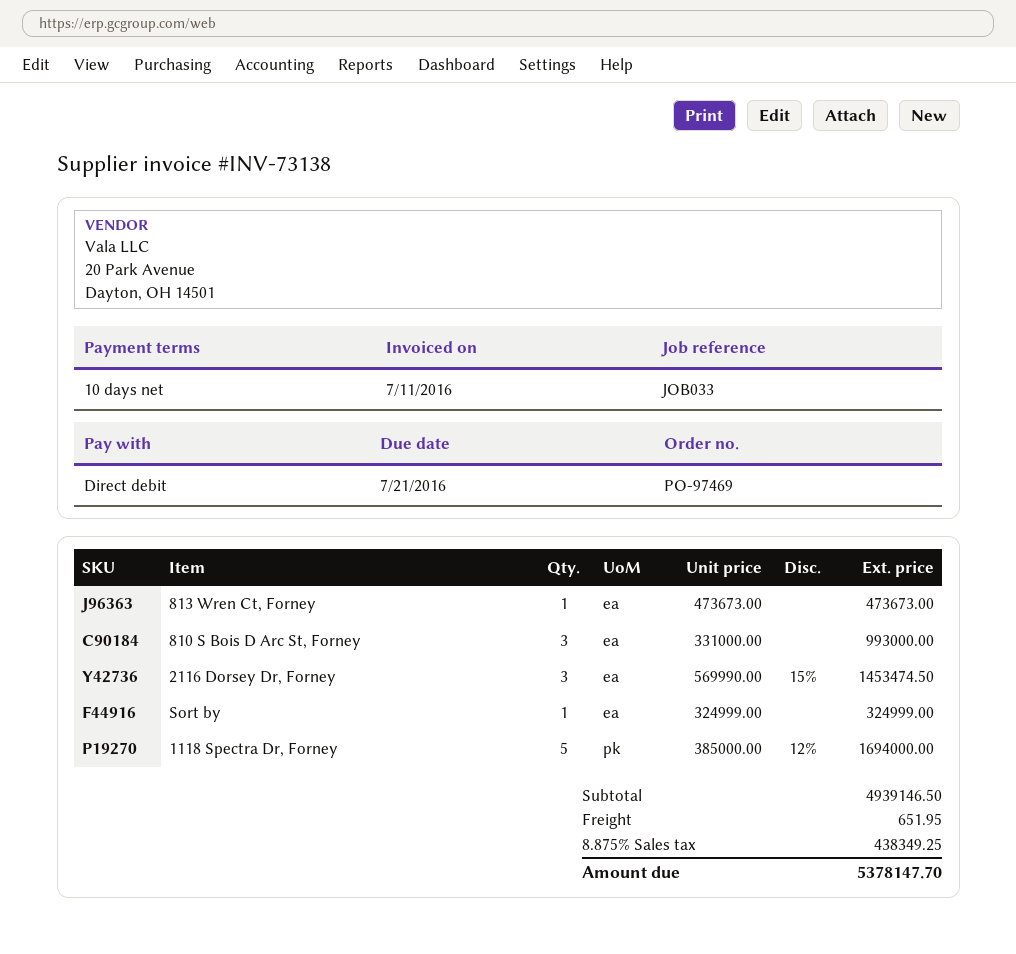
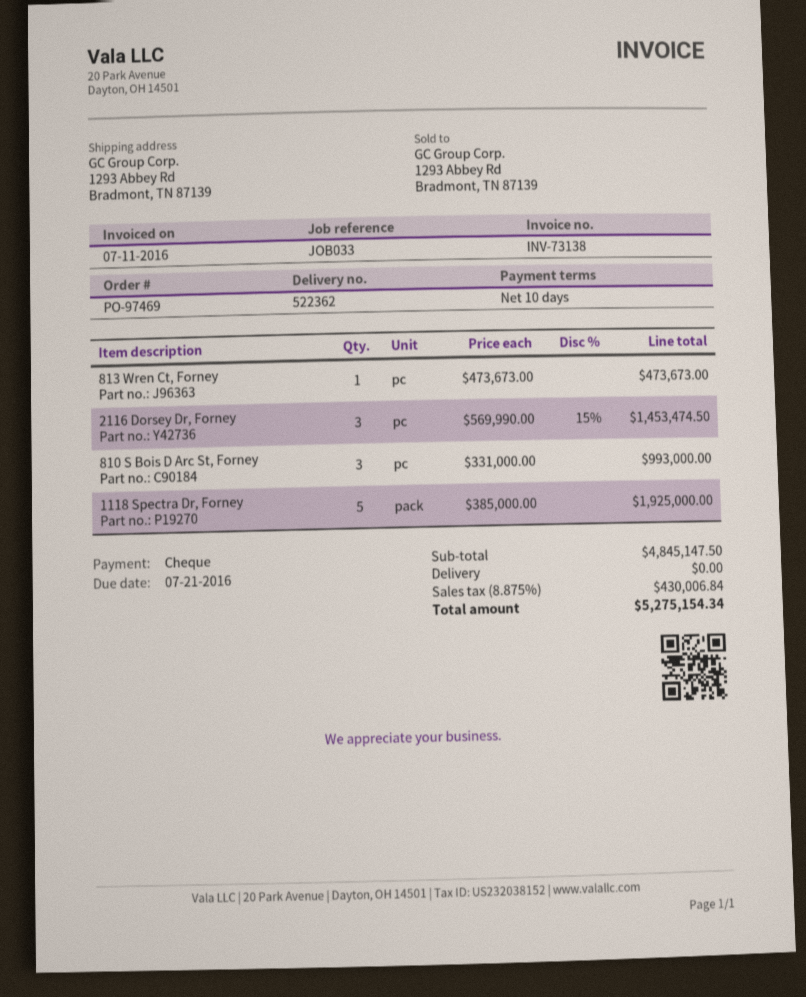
payment method: direct debit -> cheque
Sort by: 1 x 324999.00 = 324999.00 -> none
1118 Spectra Dr, Forney: 5 x 385000.00 - 12% = 1694000.00 -> 5 x 385000.00 = 1925000.00
subtotal: 4939146.50 -> 4845147.50
shipping: 651.95 -> 0.00
tax: 8.875% = 438349.25 -> 8.875% = 430006.84
total: 5378147.70 -> 5275154.34

